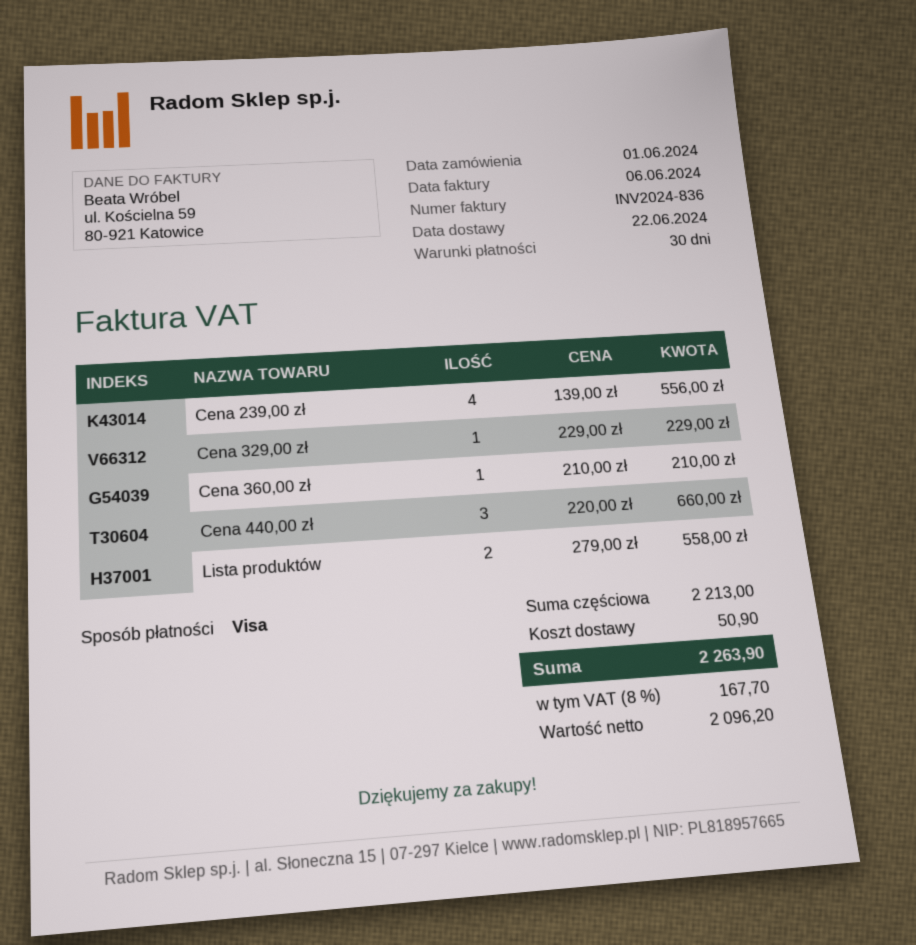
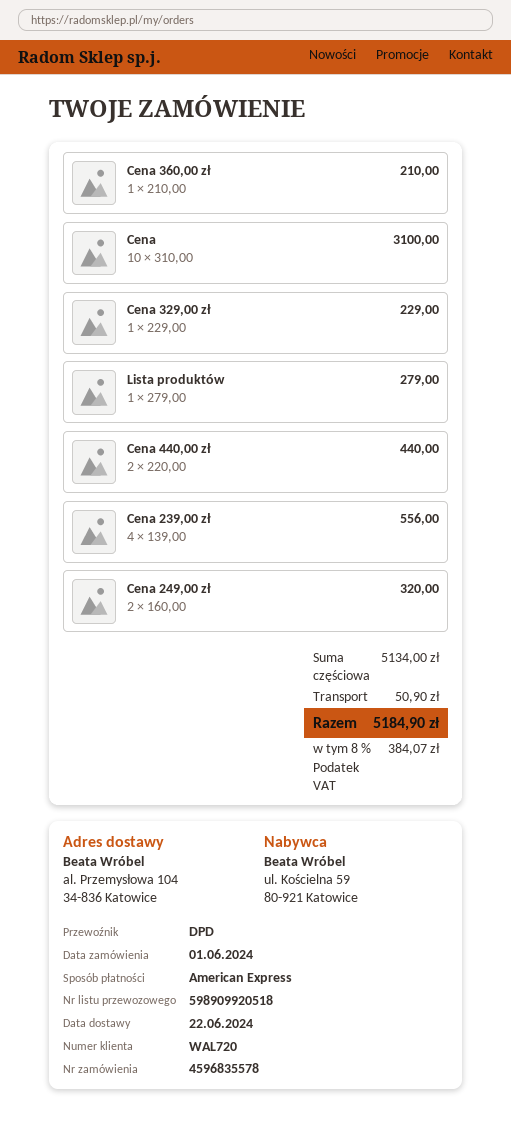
payment method: Visa -> American Express
Cena 440,00 zł: 3 x 220.00 = 660.00 -> 2 x 220.00 = 440.00
Lista produktów: 2 x 279.00 = 558.00 -> 1 x 279.00 = 279.00
Cena: none -> 10 x 310.00 = 3100.00
Cena 249,00 zł: none -> 2 x 160.00 = 320.00
subtotal: 2213.00 -> 5134.00
tax: 8% = 167.70 -> 8% = 384.07
total: 2263.90 -> 5184.90

